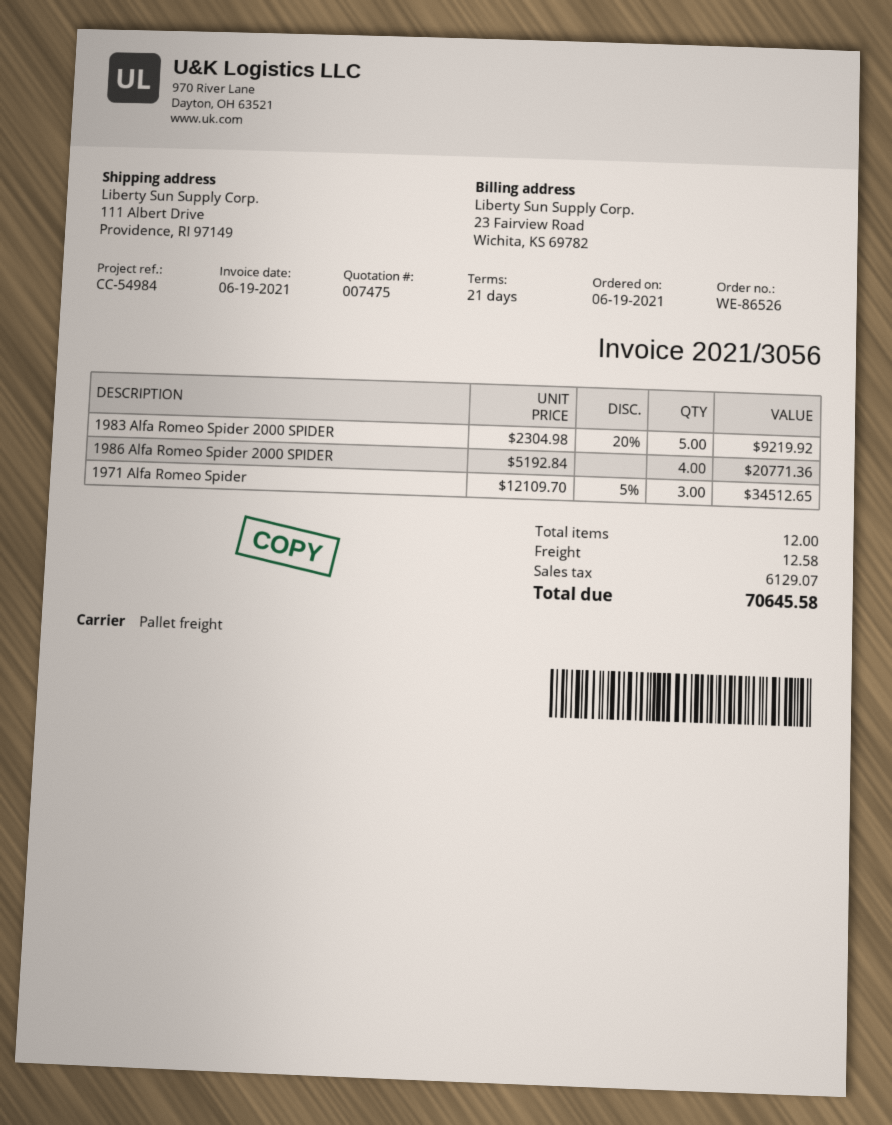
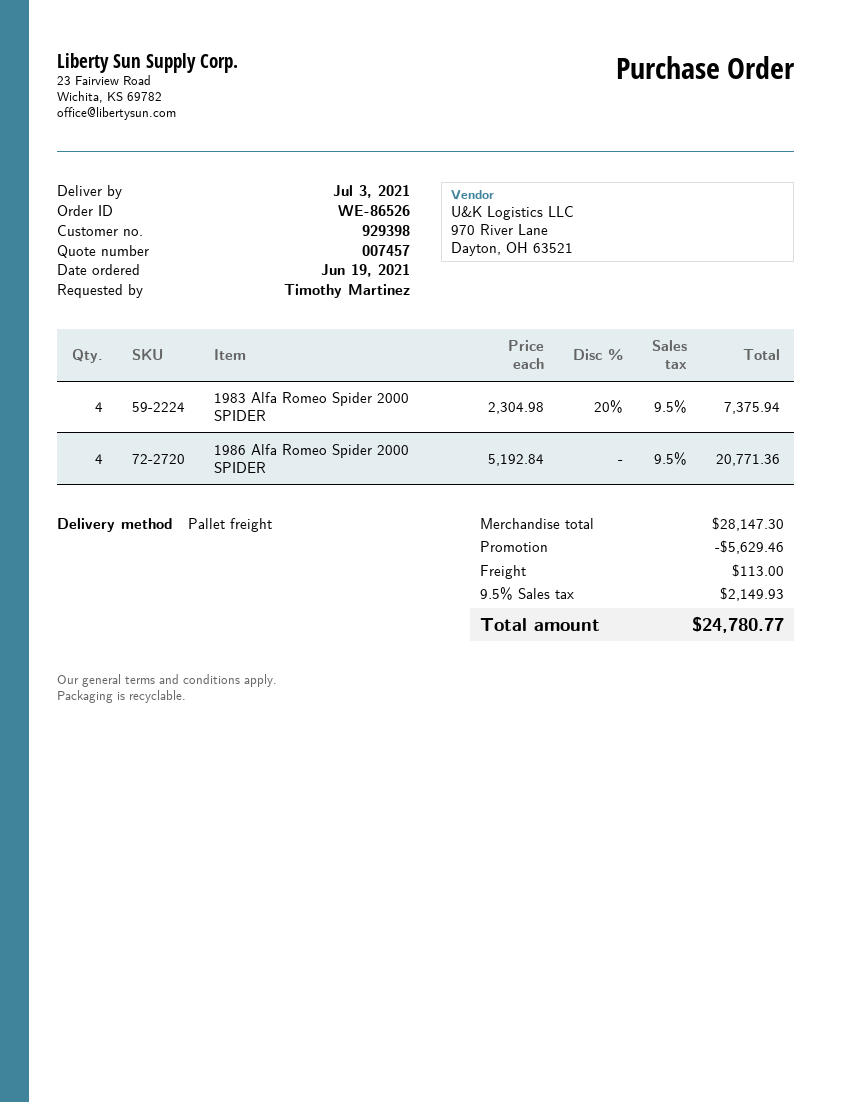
quote number: 007475 -> 007457
1983 Alfa Romeo Spider 2000 SPIDER: 5 x 2304.98 - 20% = 9219.92 -> 4 x 2304.98 - 20% = 7375.94
1971 Alfa Romeo Spider: 3 x 12109.70 - 5% = 34512.65 -> none
discount: none -> 5629.46
shipping: 12.58 -> 113.00
tax: 6129.07 -> 2149.93
total: 70645.58 -> 24780.77

